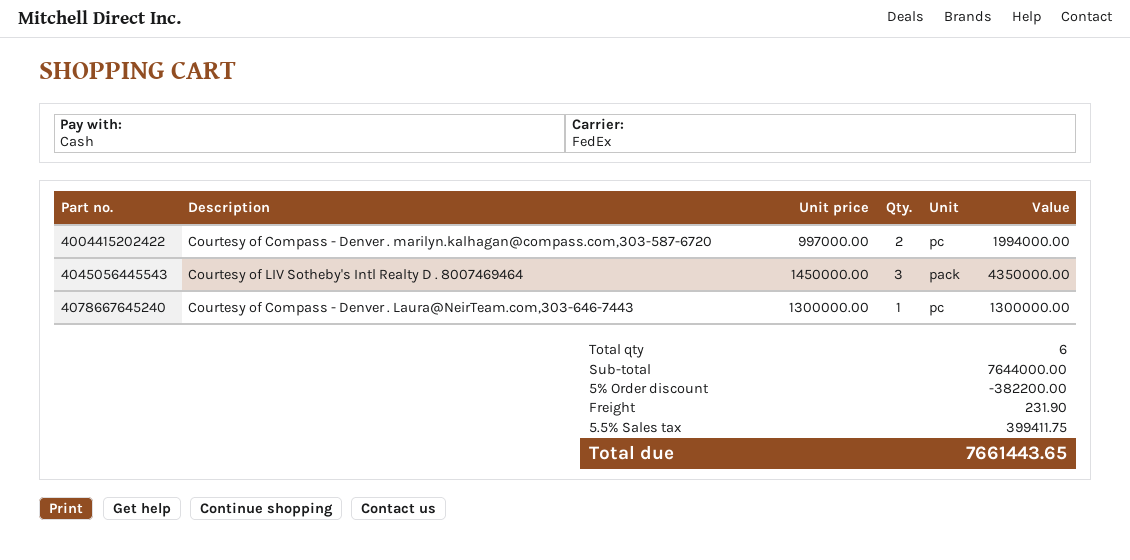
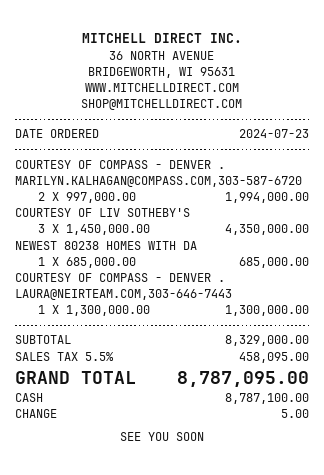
NEWEST 80238 HOMES WITH DA: none -> 1 x 685000.00 = 685000.00
subtotal: 7644000.00 -> 8329000.00
discount: 5% = 382200.00 -> none
shipping: 231.90 -> none
tax: 5.5% = 399411.75 -> 5.5% = 458095.00
total: 7661443.65 -> 8787095.00

